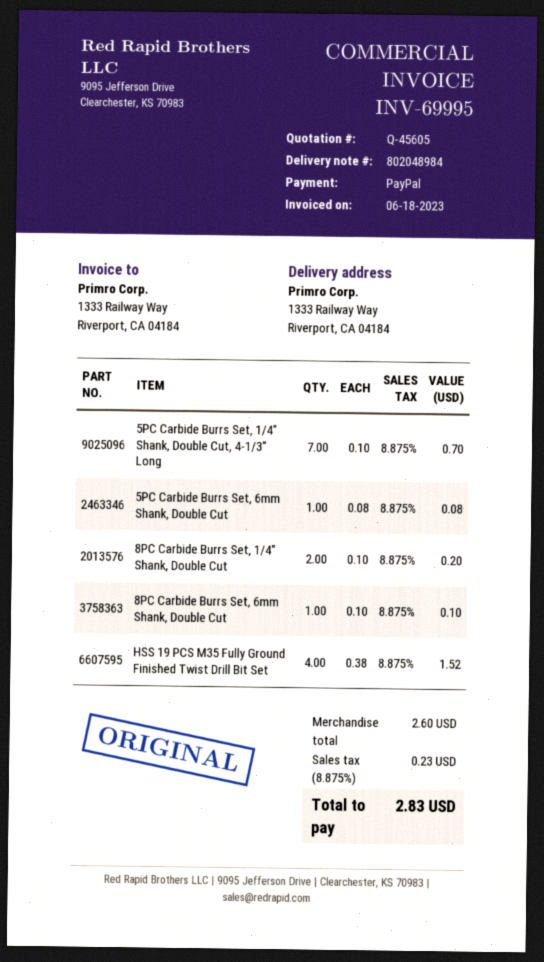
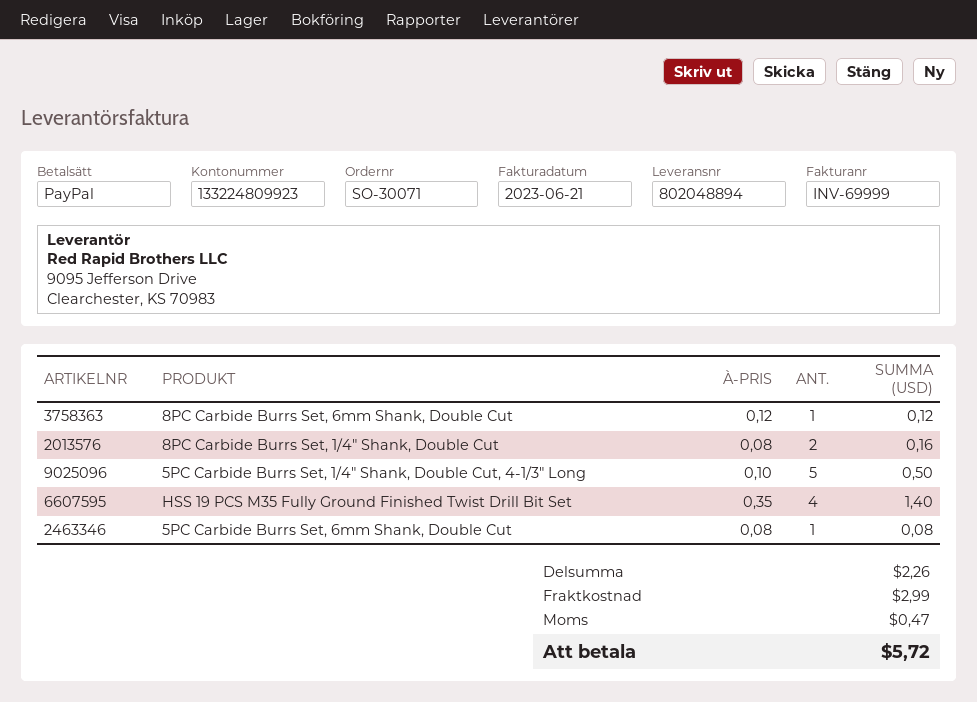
delivery note number: 802048984 -> 802048894
invoice number: INV-69995 -> INV-69999
invoice date: 2023-06-18 -> 2023-06-21
5PC Carbide Burrs Set, 1/4" Shank, Double Cut, 4-1/3" Long: 7 x 0.10 = 0.70 -> 5 x 0.10 = 0.50
8PC Carbide Burrs Set, 1/4" Shank, Double Cut: 2 x 0.10 = 0.20 -> 2 x 0.08 = 0.16
8PC Carbide Burrs Set, 6mm Shank, Double Cut: 1 x 0.10 = 0.10 -> 1 x 0.12 = 0.12
HSS 19 PCS M35 Fully Ground Finished Twist Drill Bit Set: 4 x 0.38 = 1.52 -> 4 x 0.35 = 1.40
subtotal: 2.60 -> 2.26
shipping: none -> 2.99
tax: 0.23 -> 0.47
total: 2.83 -> 5.72

